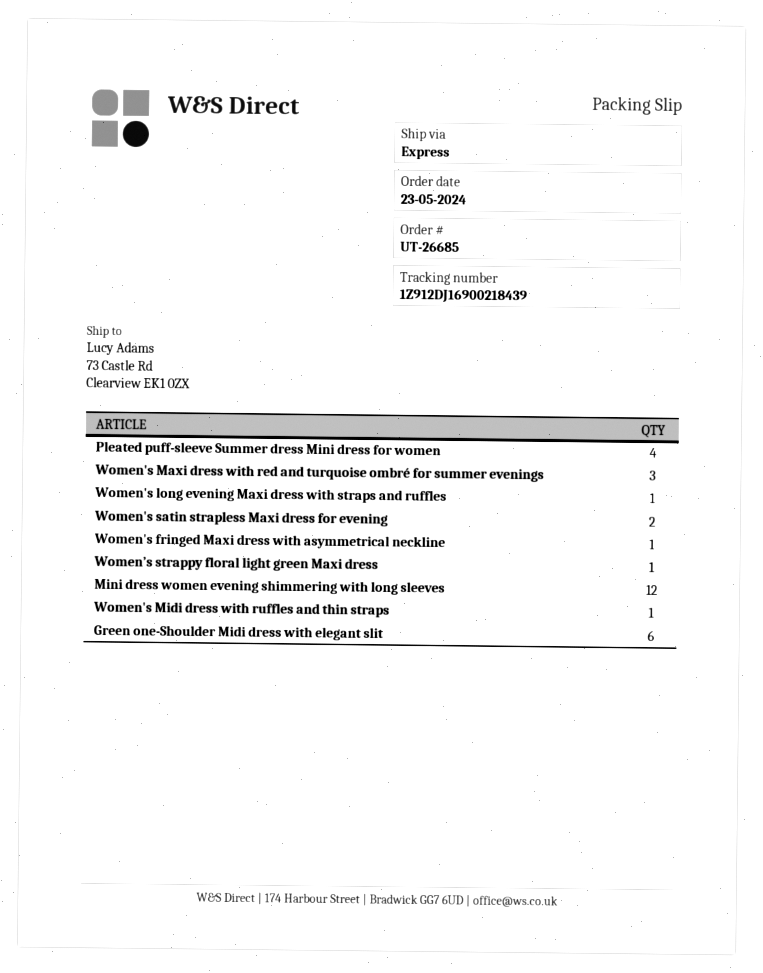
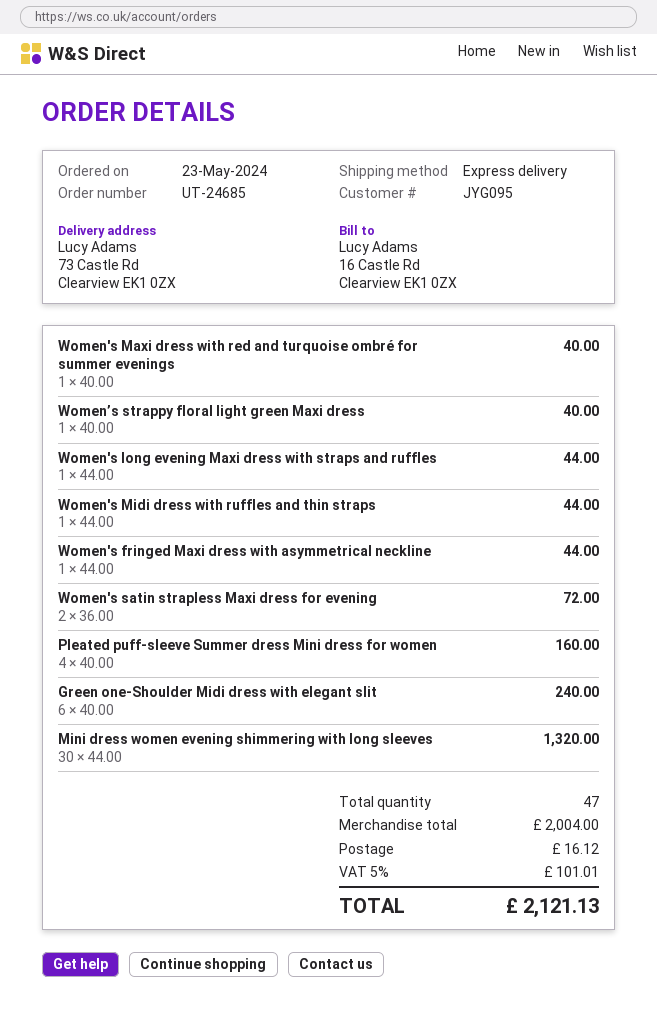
order number: UT-26685 -> UT-24685
Women's Maxi dress with red and turquoise ombré for summer evenings: 3 -> 1
Mini dress women evening shimmering with long sleeves: 12 -> 30

